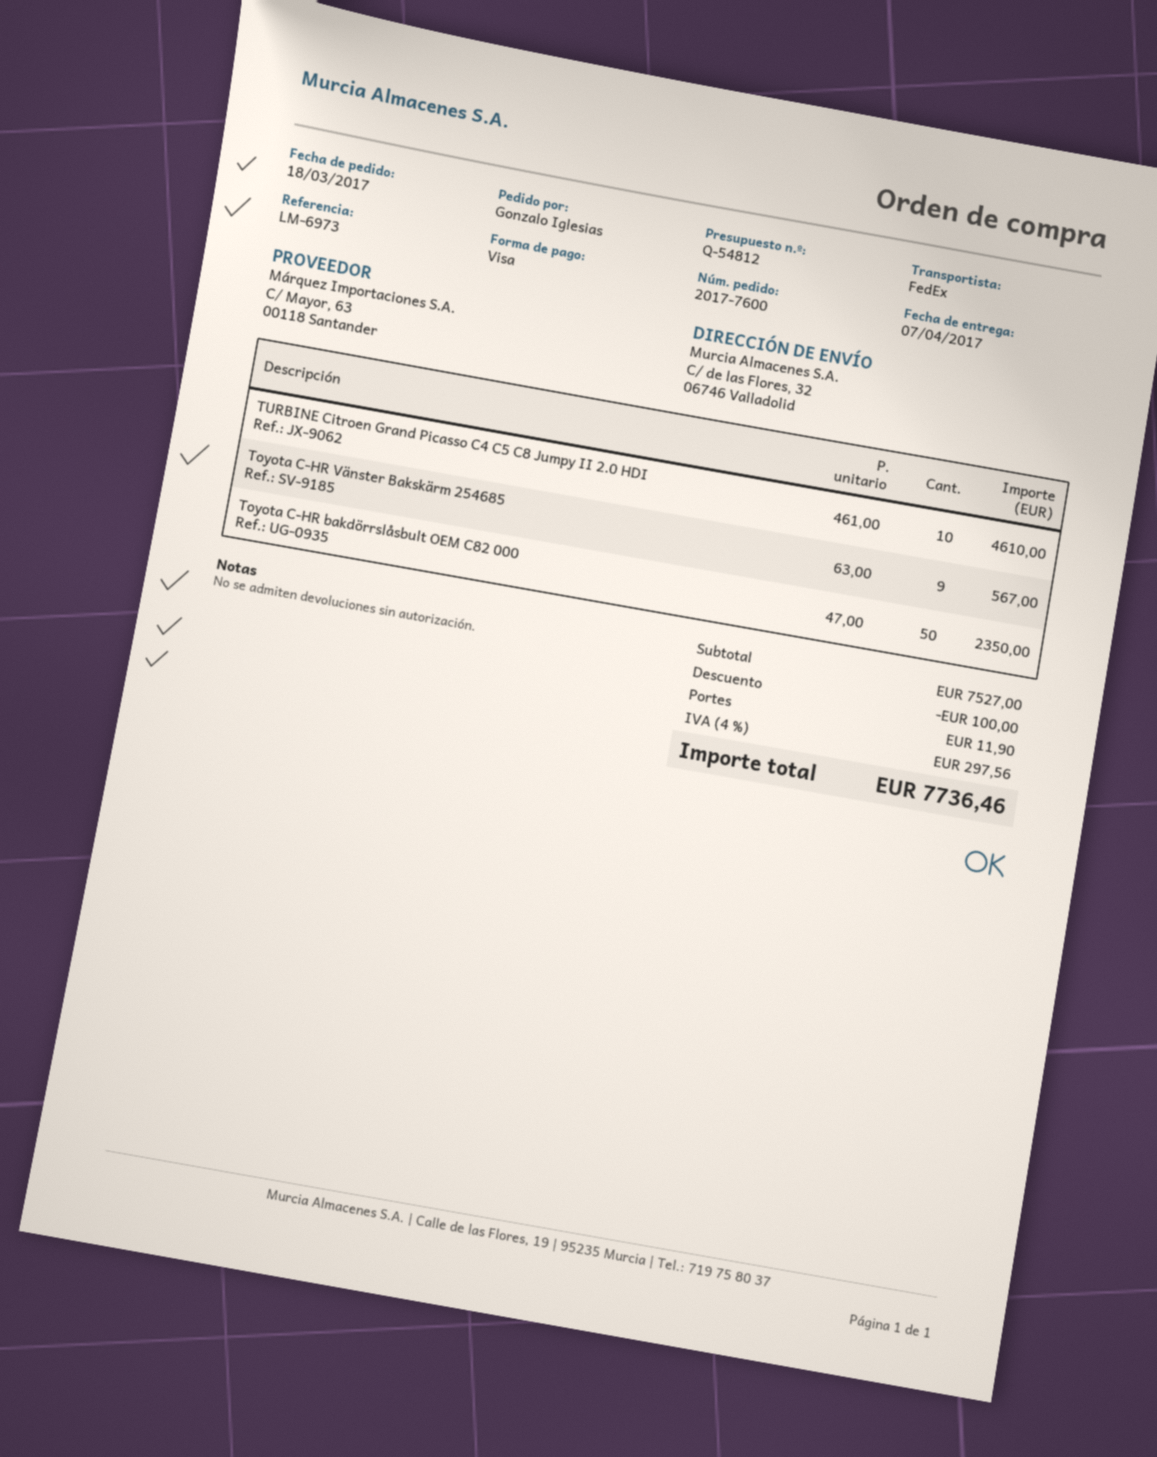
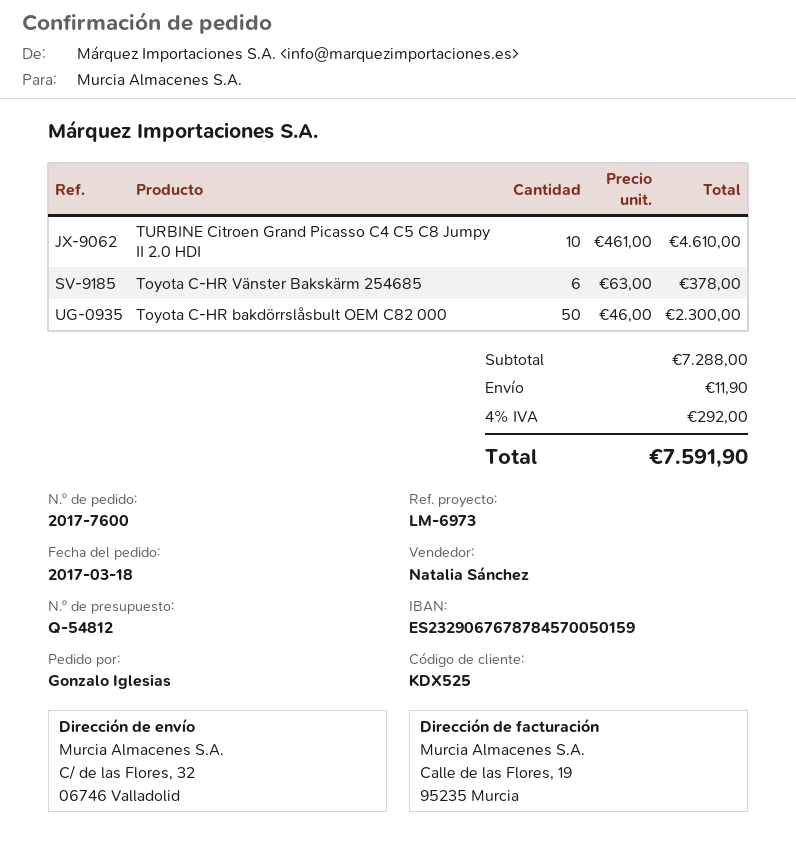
Toyota C-HR Vänster Bakskärm 254685: 9 x 63.00 = 567.00 -> 6 x 63.00 = 378.00
Toyota C-HR bakdörrslåsbult OEM C82 000: 50 x 47.00 = 2350.00 -> 50 x 46.00 = 2300.00
subtotal: 7527.00 -> 7288.00
discount: 100.00 -> none
tax: 4% = 297.56 -> 4% = 292.00
total: 7736.46 -> 7591.90

